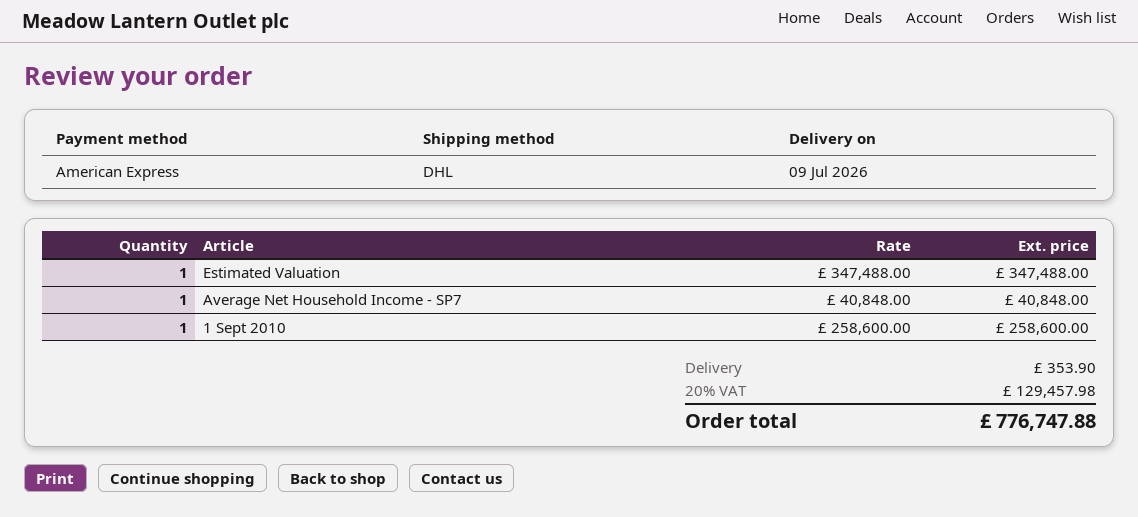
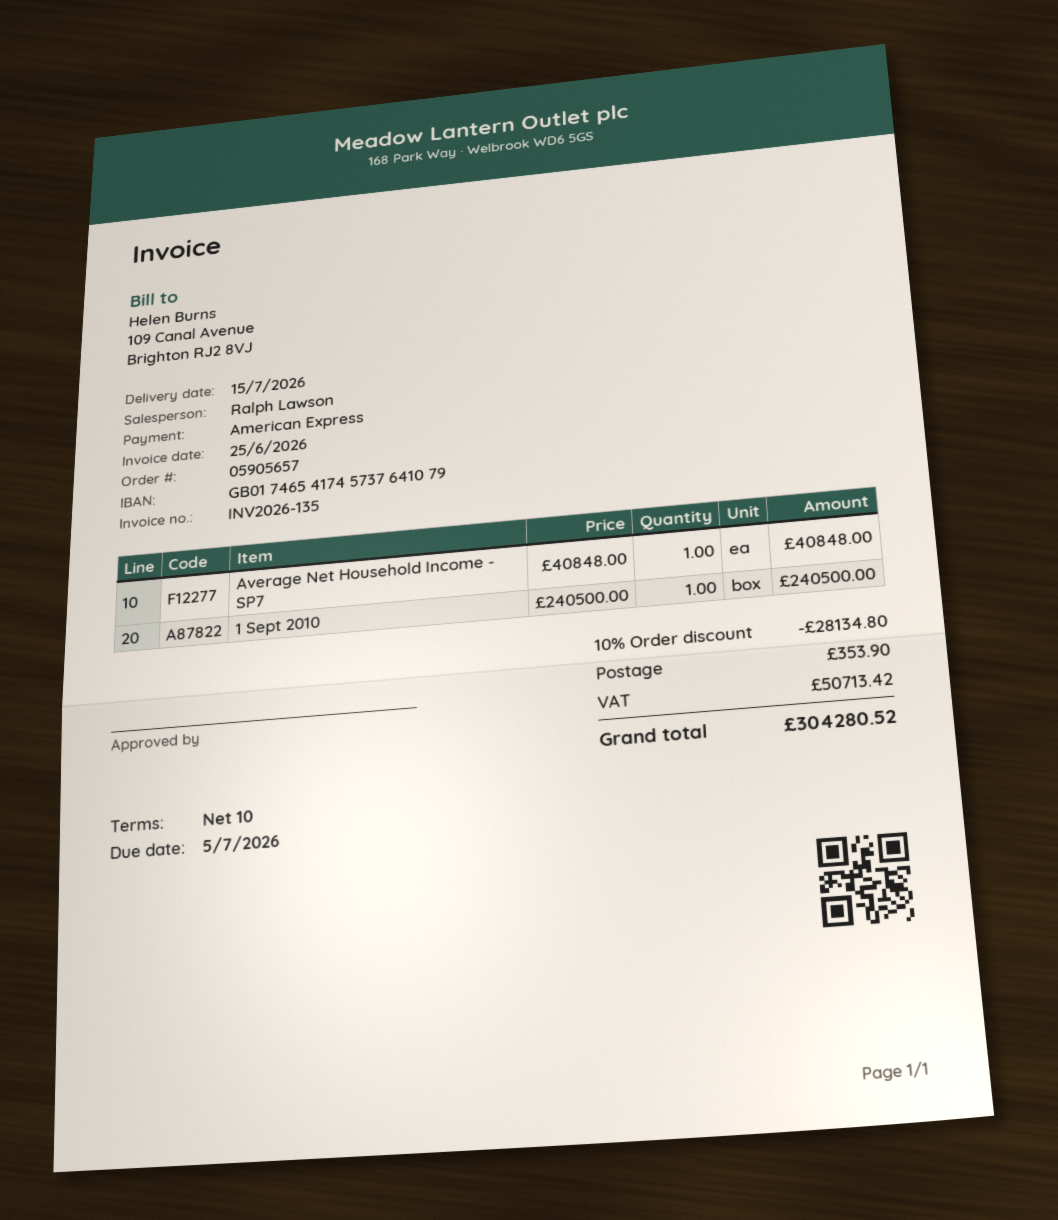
delivery date: 2026-07-09 -> 2026-07-15
Estimated Valuation: 1 x 347488.00 = 347488.00 -> none
1 Sept 2010: 1 x 258600.00 = 258600.00 -> 1 x 240500.00 = 240500.00
discount: none -> 10% = 28134.80
tax: 129457.98 -> 50713.42
total: 776747.88 -> 304280.52

